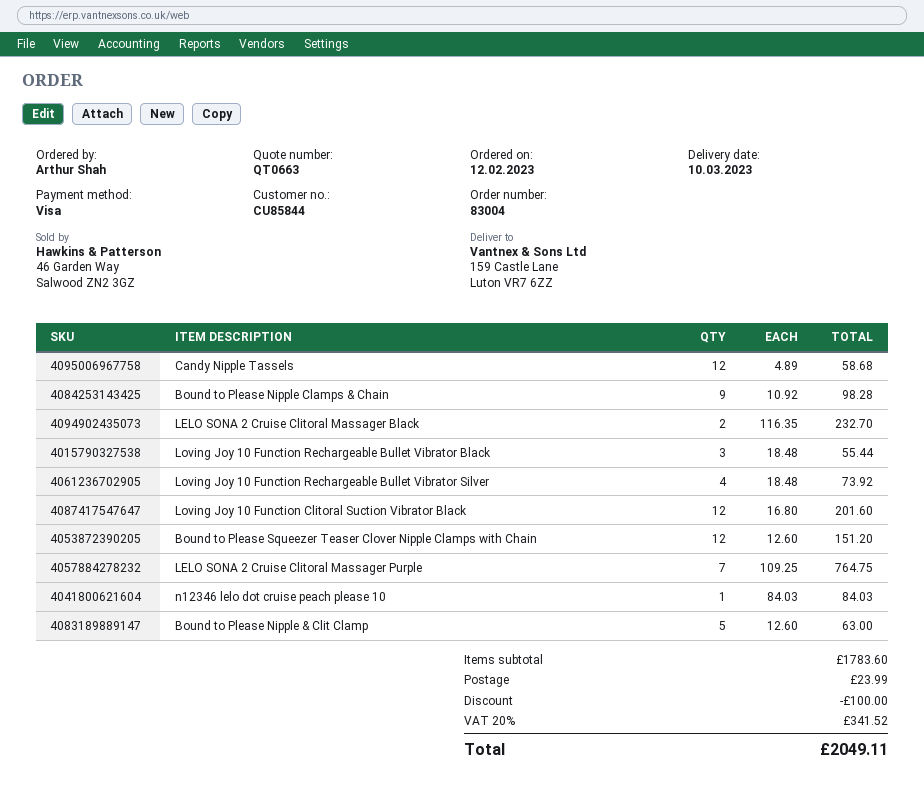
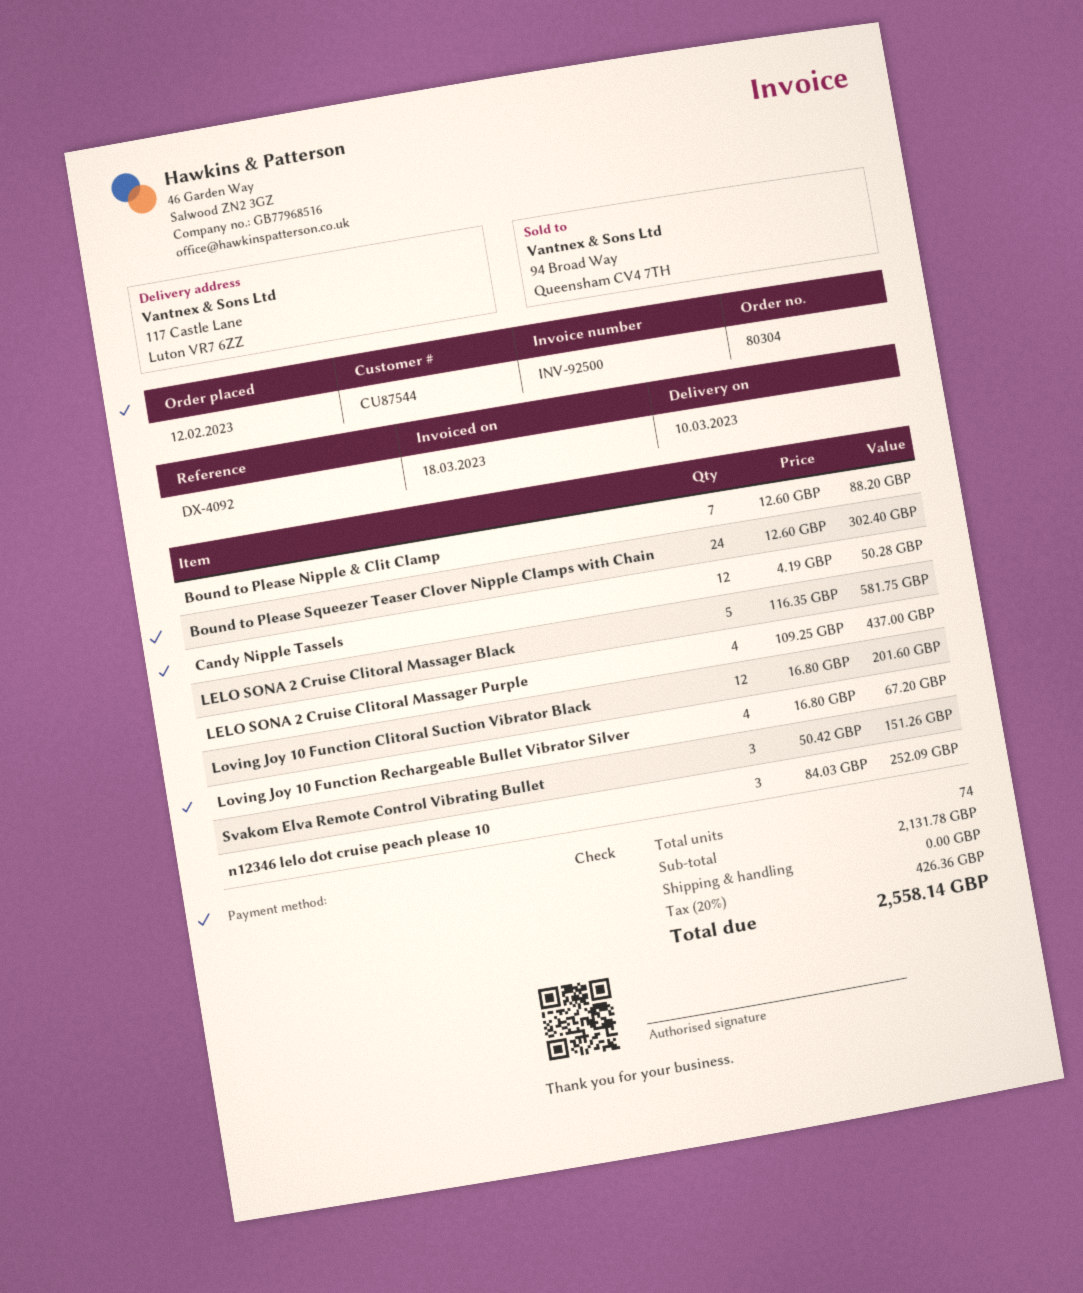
order number: 83004 -> 80304
customer number: CU85844 -> CU87544
payment method: Visa -> cheque
ship to: 159 Castle Lane, Luton VR7 6ZZ -> 117 Castle Lane, Luton VR7 6ZZ
Candy Nipple Tassels: 12 x 4.89 = 58.68 -> 12 x 4.19 = 50.28
Bound to Please Nipple Clamps & Chain: 9 x 10.92 = 98.28 -> none
LELO SONA 2 Cruise Clitoral Massager Black: 2 x 116.35 = 232.70 -> 5 x 116.35 = 581.75
Loving Joy 10 Function Rechargeable Bullet Vibrator Black: 3 x 18.48 = 55.44 -> none
Loving Joy 10 Function Rechargeable Bullet Vibrator Silver: 4 x 18.48 = 73.92 -> 4 x 16.80 = 67.20
Bound to Please Squeezer Teaser Clover Nipple Clamps with Chain: 12 x 12.60 = 151.20 -> 24 x 12.60 = 302.40
LELO SONA 2 Cruise Clitoral Massager Purple: 7 x 109.25 = 764.75 -> 4 x 109.25 = 437.00
n12346 lelo dot cruise peach please 10: 1 x 84.03 = 84.03 -> 3 x 84.03 = 252.09
Bound to Please Nipple & Clit Clamp: 5 x 12.60 = 63.00 -> 7 x 12.60 = 88.20
Svakom Elva Remote Control Vibrating Bullet: none -> 3 x 50.42 = 151.26
subtotal: 1783.60 -> 2131.78
discount: 100.00 -> none
shipping: 23.99 -> 0.00
tax: 20% = 341.52 -> 20% = 426.36
total: 2049.11 -> 2558.14

